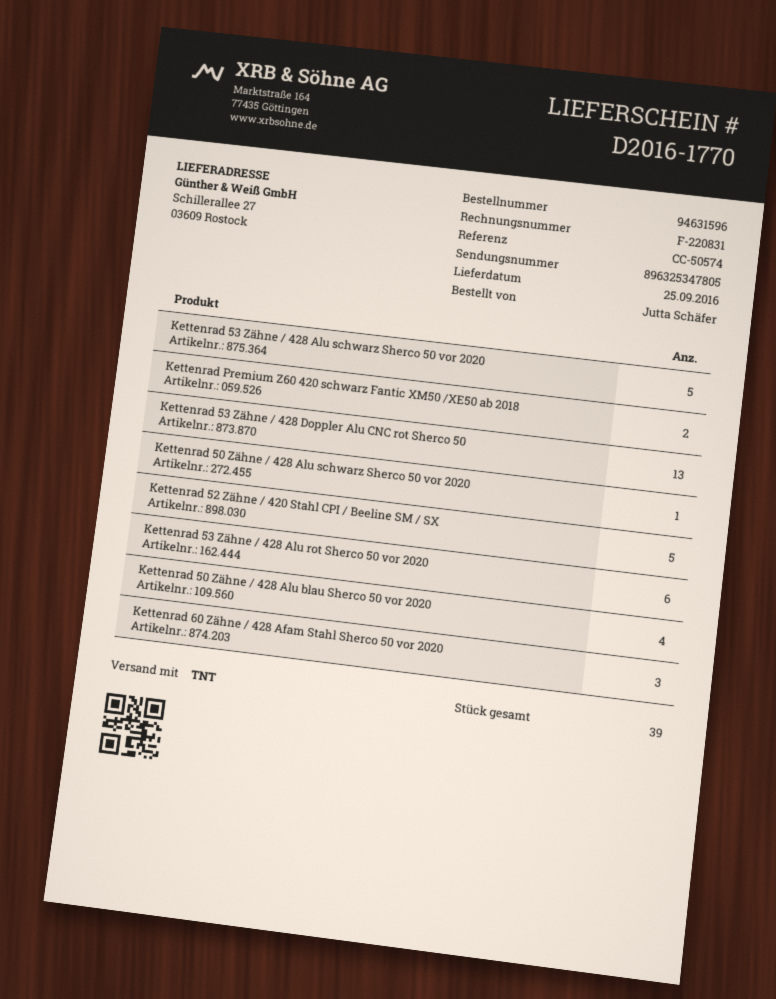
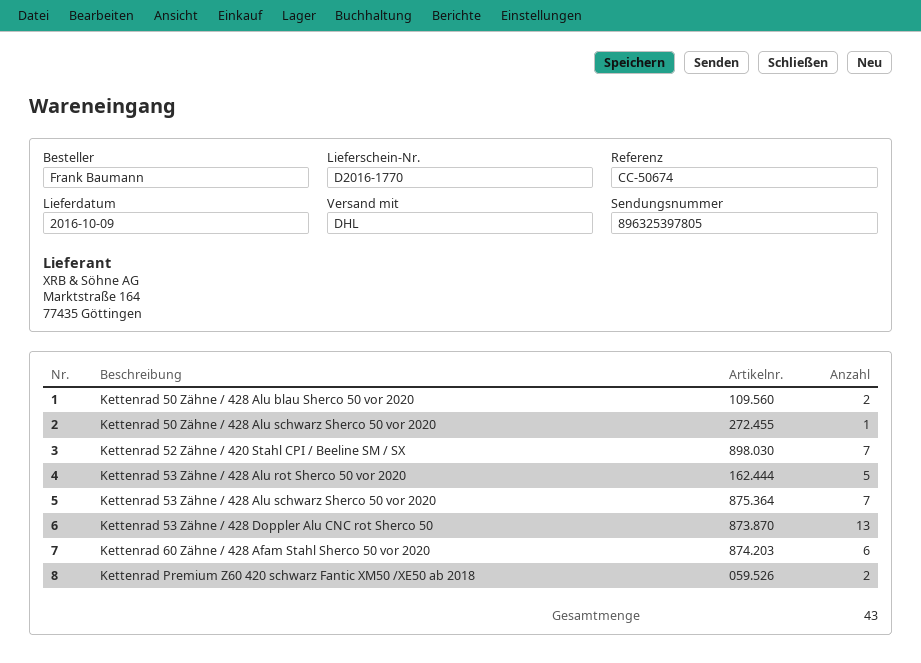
delivery date: 2016-09-25 -> 2016-10-09
reference: CC-50574 -> CC-50674
ordered by: Jutta Schäfer -> Frank Baumann
shipping method: TNT -> DHL
tracking number: 896325347805 -> 896325397805
Kettenrad 53 Zähne / 428 Alu schwarz Sherco 50 vor 2020: 5 -> 7
Kettenrad 52 Zähne / 420 Stahl CPI / Beeline SM / SX: 5 -> 7
Kettenrad 53 Zähne / 428 Alu rot Sherco 50 vor 2020: 6 -> 5
Kettenrad 50 Zähne / 428 Alu blau Sherco 50 vor 2020: 4 -> 2
Kettenrad 60 Zähne / 428 Afam Stahl Sherco 50 vor 2020: 3 -> 6
total quantity: 39 -> 43

